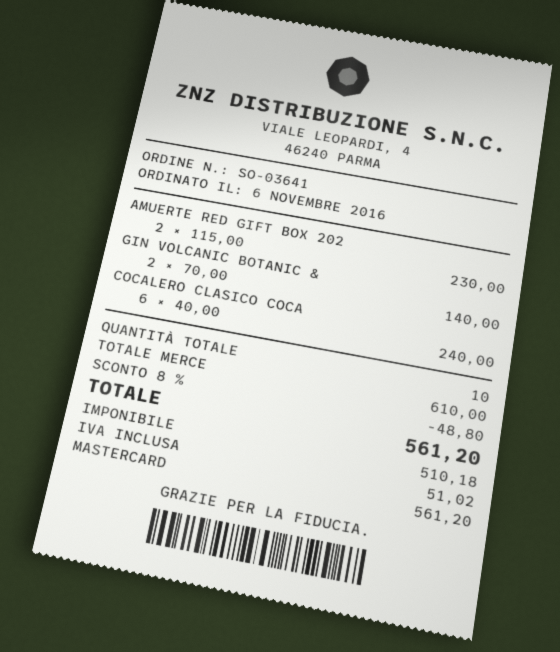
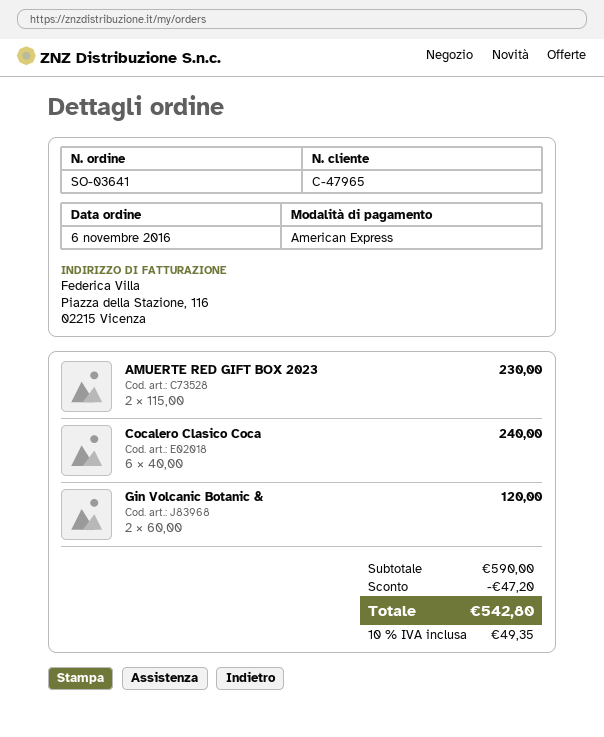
payment method: Mastercard -> American Express
GIN VOLCANIC BOTANIC &: 2 x 70.00 = 140.00 -> 2 x 60.00 = 120.00
subtotal: 610.00 -> 590.00
discount: 48.80 -> 47.20
tax: 51.02 -> 49.35
total: 561.20 -> 542.80

